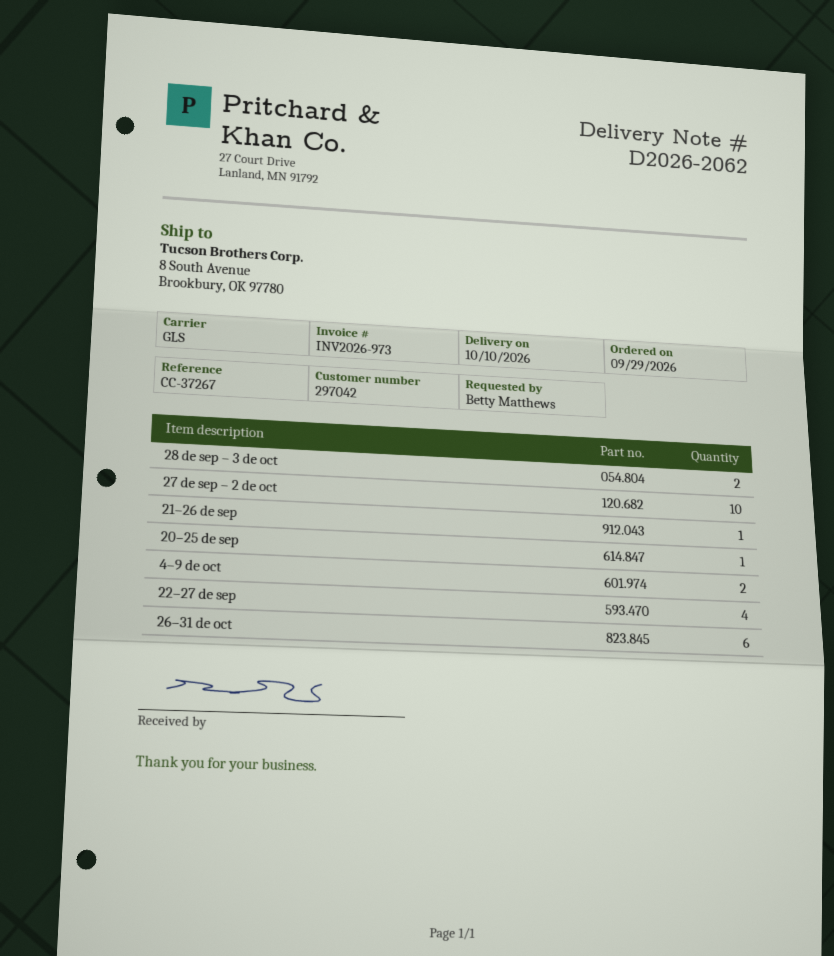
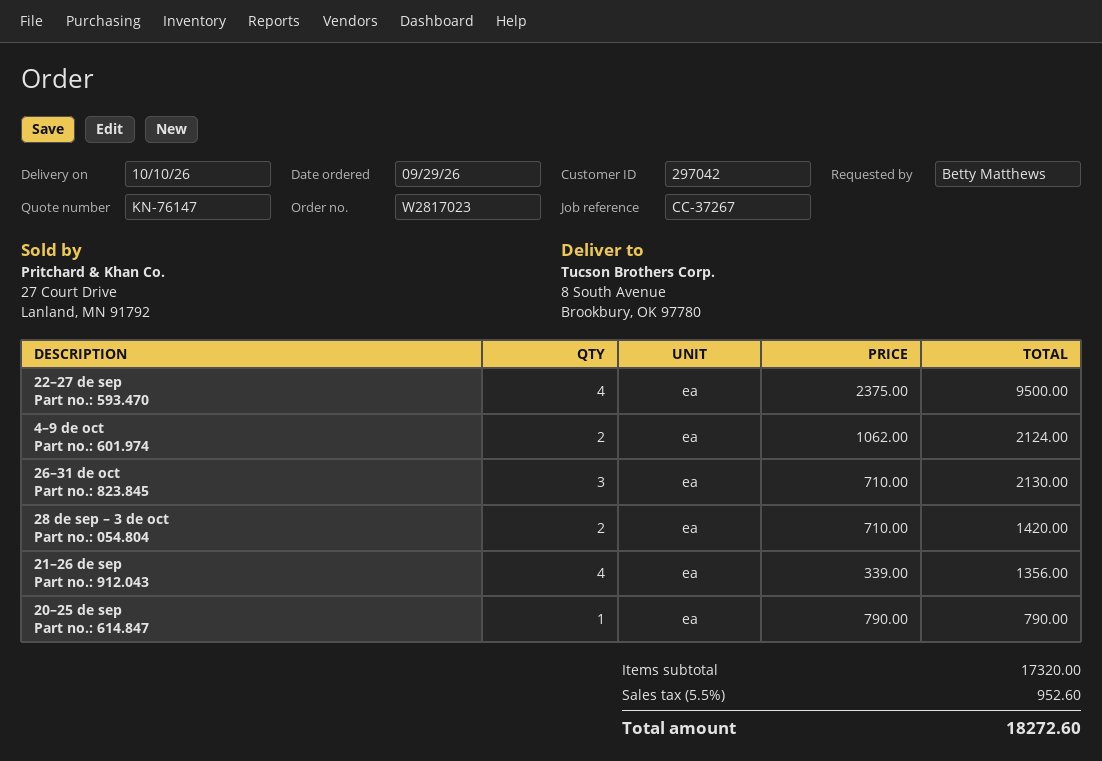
27 de sep – 2 de oct: 10 -> none
21–26 de sep: 1 -> 4
26–31 de oct: 6 -> 3

